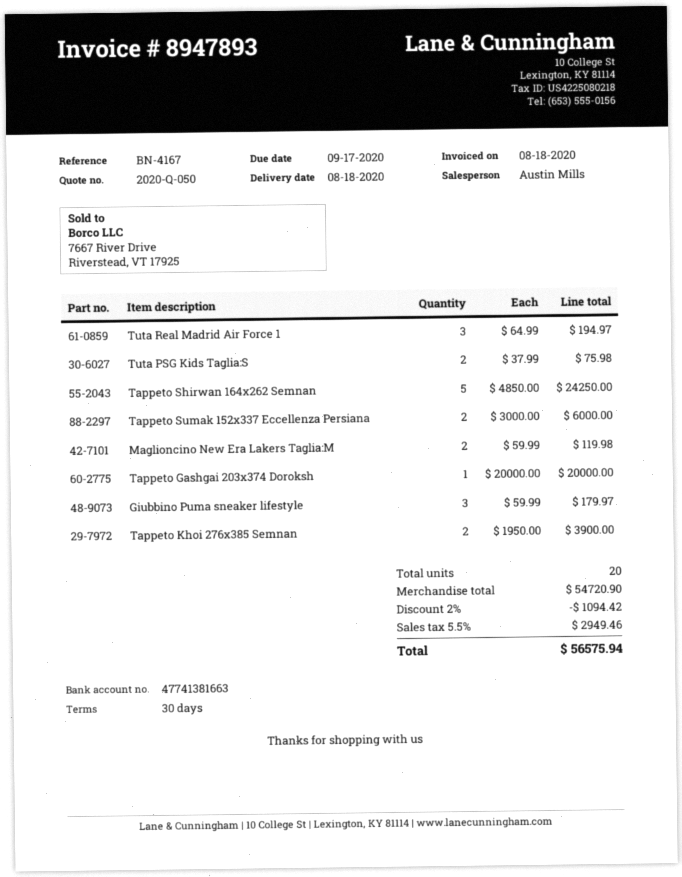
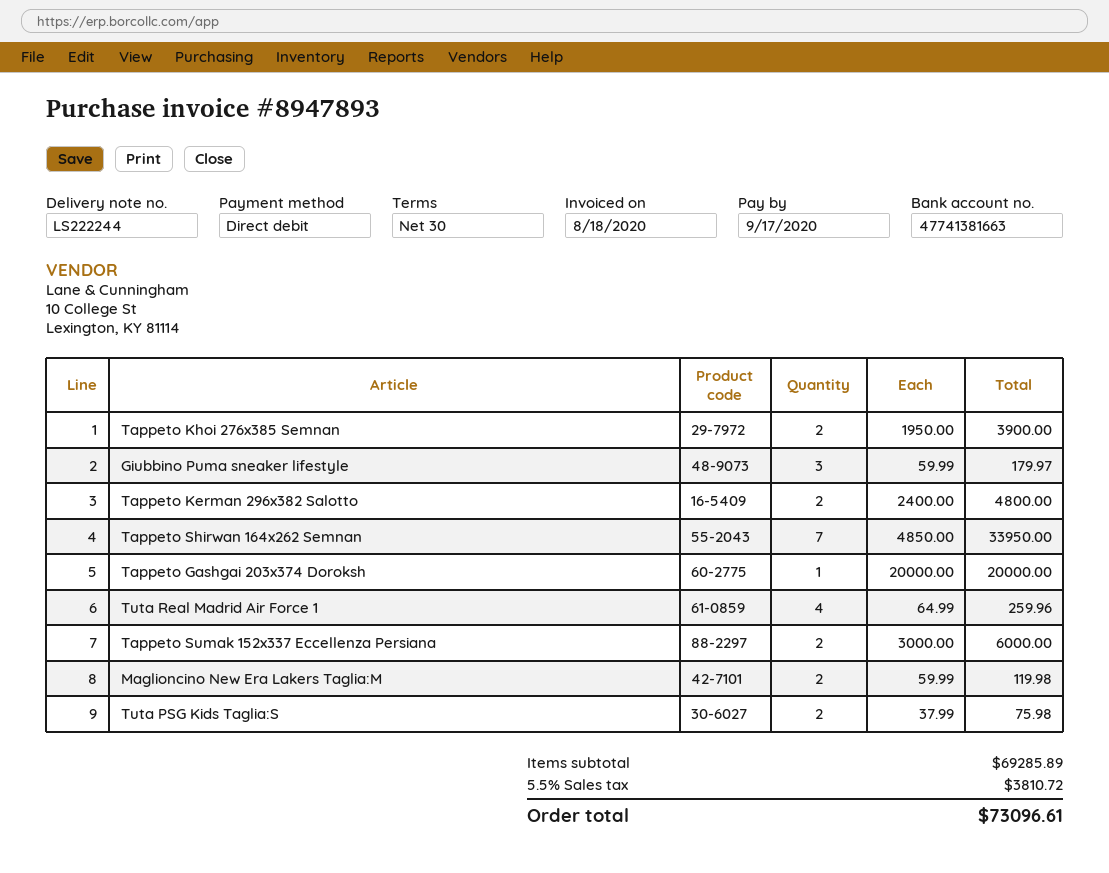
Tuta Real Madrid Air Force 1: 3 x 64.99 = 194.97 -> 4 x 64.99 = 259.96
Tappeto Shirwan 164x262 Semnan: 5 x 4850.00 = 24250.00 -> 7 x 4850.00 = 33950.00
Tappeto Kerman 296x382 Salotto: none -> 2 x 2400.00 = 4800.00
subtotal: 54720.90 -> 69285.89
discount: 2% = 1094.42 -> none
tax: 5.5% = 2949.46 -> 5.5% = 3810.72
total: 56575.94 -> 73096.61

